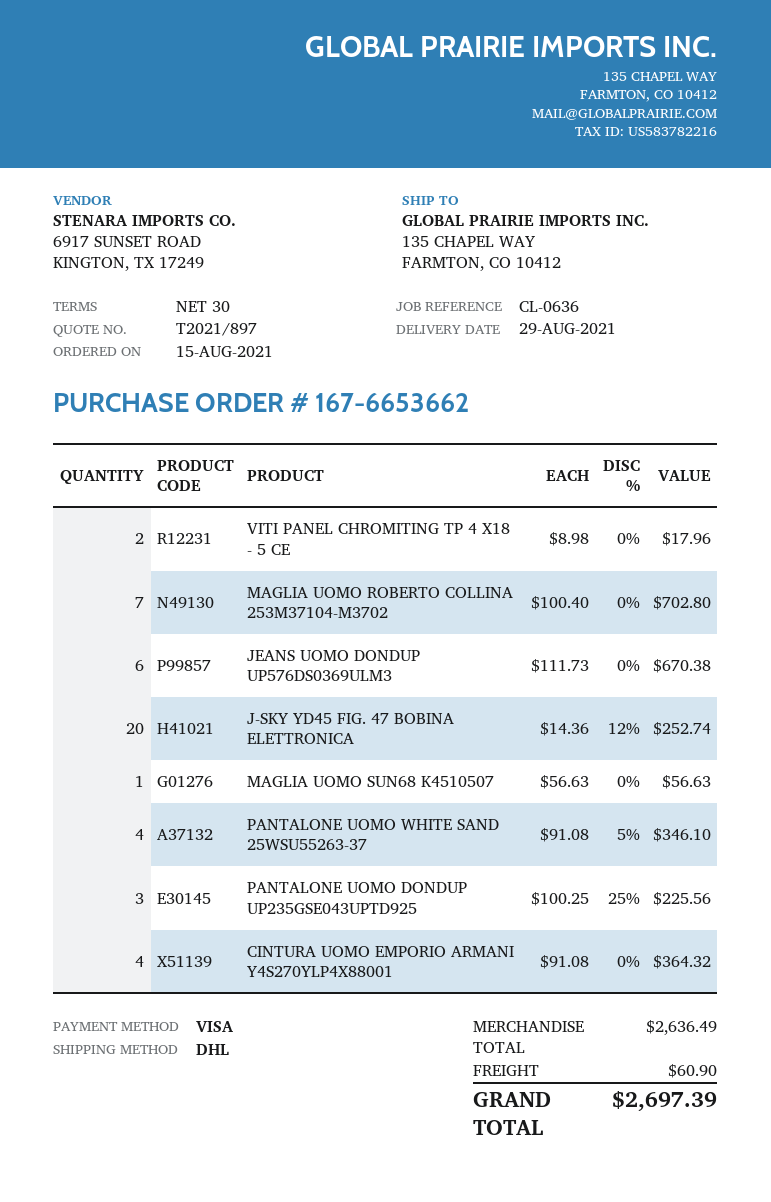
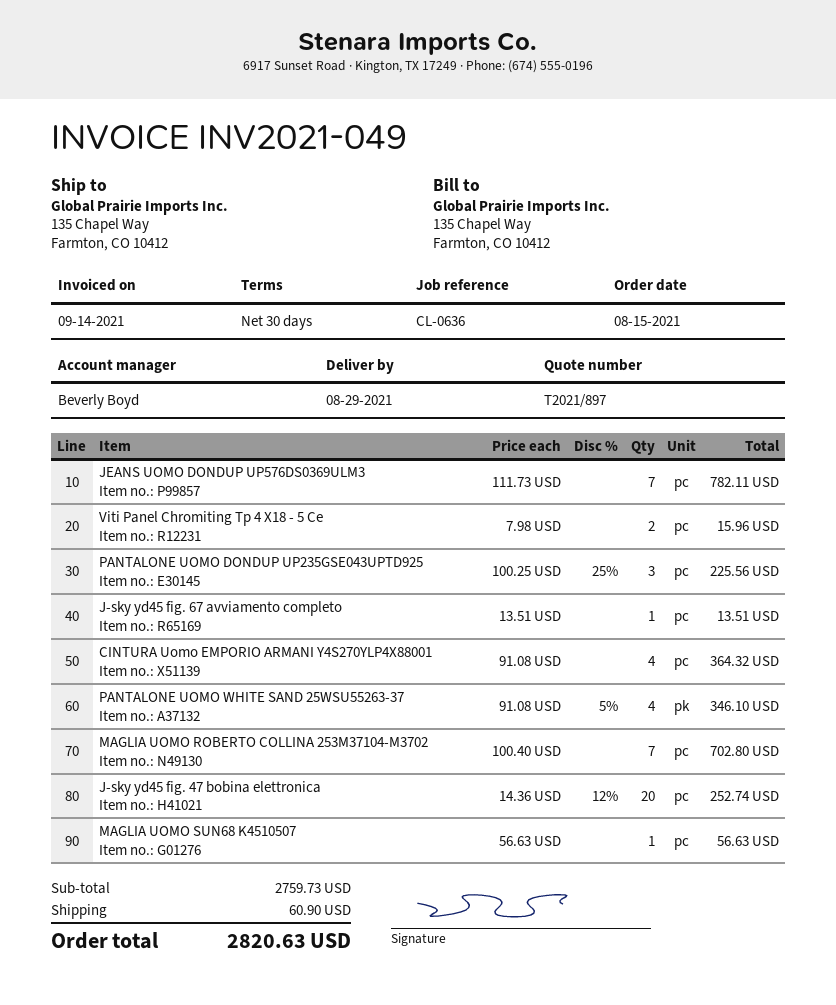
VITI PANEL CHROMITING TP 4 X18 - 5 CE: 2 x 8.98 = 17.96 -> 2 x 7.98 = 15.96
JEANS UOMO DONDUP UP576DS0369ULM3: 6 x 111.73 = 670.38 -> 7 x 111.73 = 782.11
J-sky yd45 fig. 67 avviamento completo: none -> 1 x 13.51 = 13.51
subtotal: 2636.49 -> 2759.73
total: 2697.39 -> 2820.63

